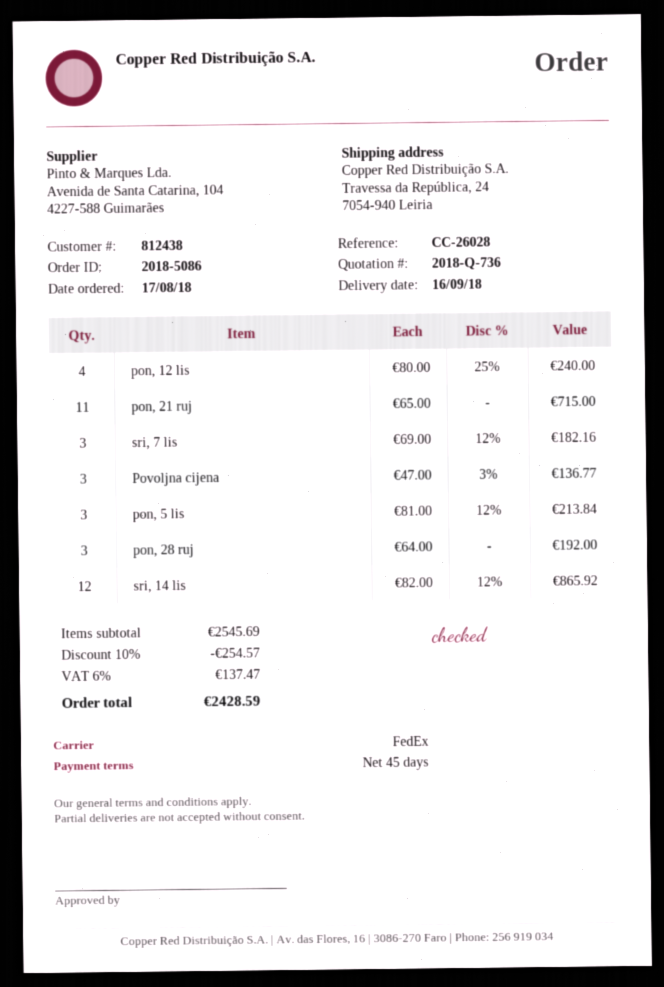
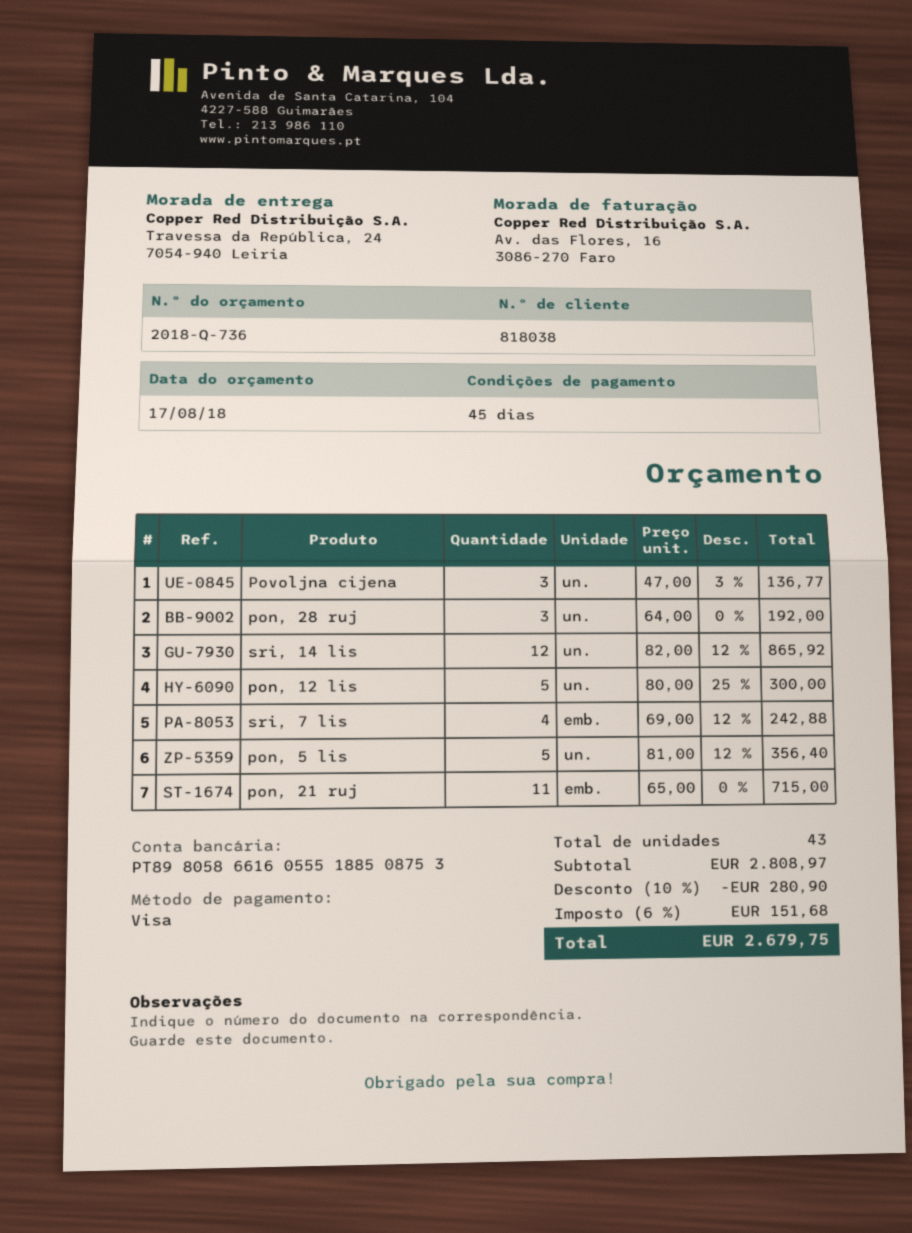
customer number: 812438 -> 818038
pon, 12 lis: 4 x 80.00 - 25% = 240.00 -> 5 x 80.00 - 25% = 300.00
sri, 7 lis: 3 x 69.00 - 12% = 182.16 -> 4 x 69.00 - 12% = 242.88
pon, 5 lis: 3 x 81.00 - 12% = 213.84 -> 5 x 81.00 - 12% = 356.40
subtotal: 2545.69 -> 2808.97
discount: 10% = 254.57 -> 10% = 280.90
tax: 6% = 137.47 -> 6% = 151.68
total: 2428.59 -> 2679.75

